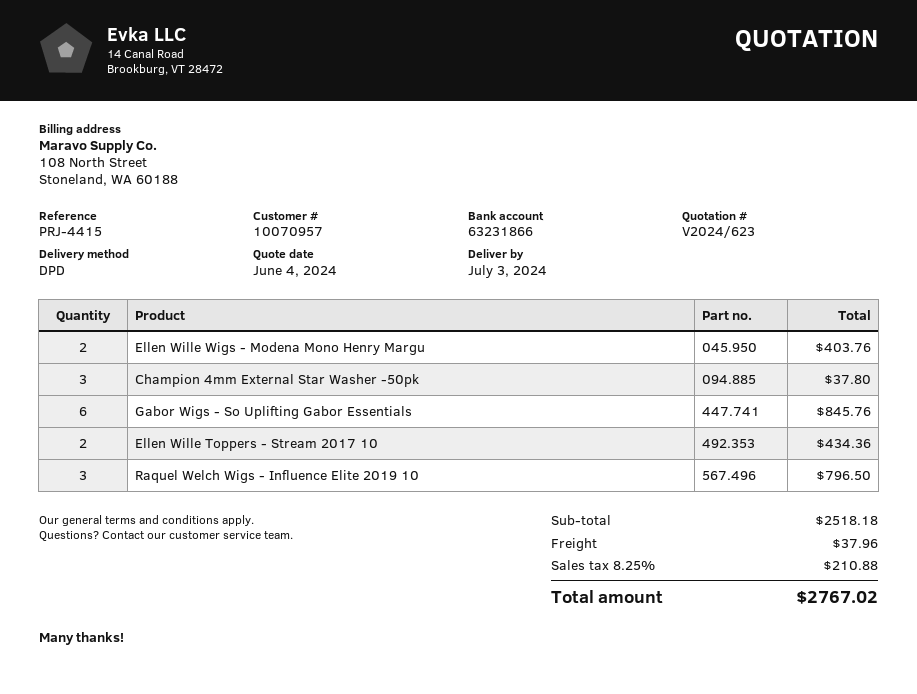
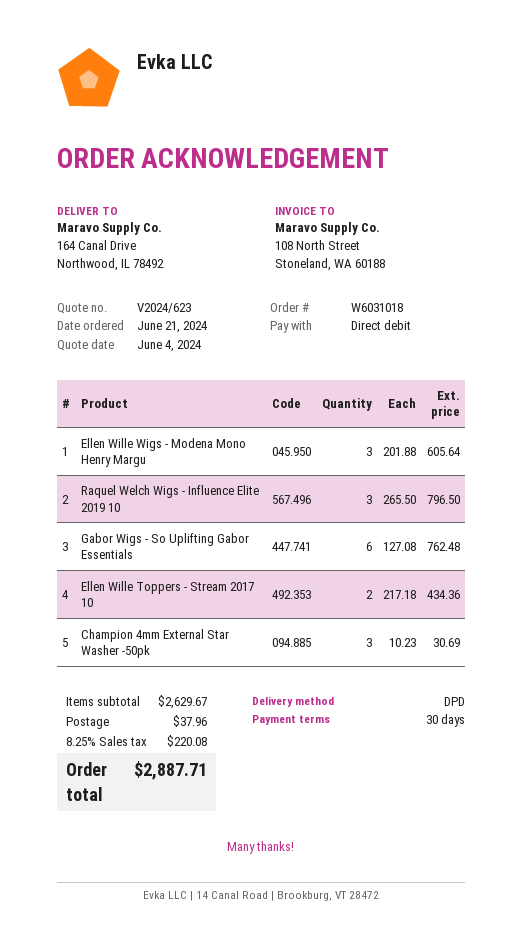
Ellen Wille Wigs - Modena Mono Henry Margu: 2 for 403.76 -> 3 for 605.64
Champion 4mm External Star Washer -50pk: 3 for 37.80 -> 3 for 30.69
Gabor Wigs - So Uplifting Gabor Essentials: 6 for 845.76 -> 6 for 762.48
subtotal: 2518.18 -> 2629.67
tax: 8.25% = 210.88 -> 8.25% = 220.08
total: 2767.02 -> 2887.71

